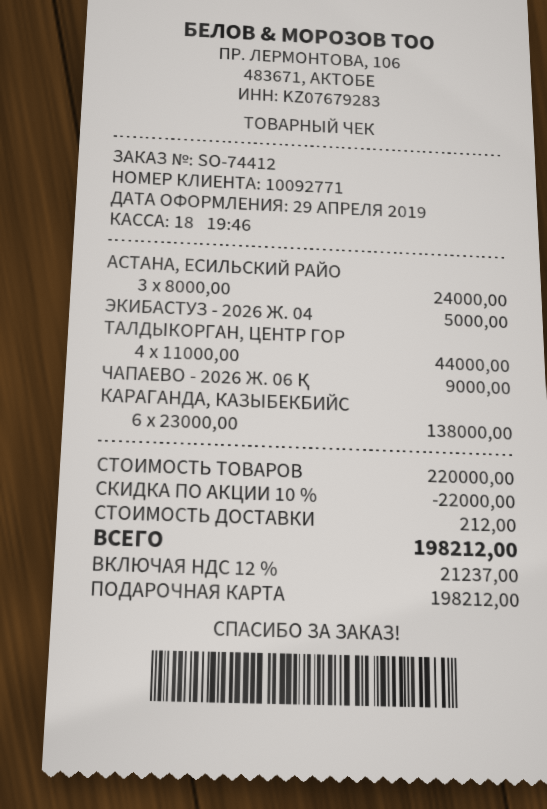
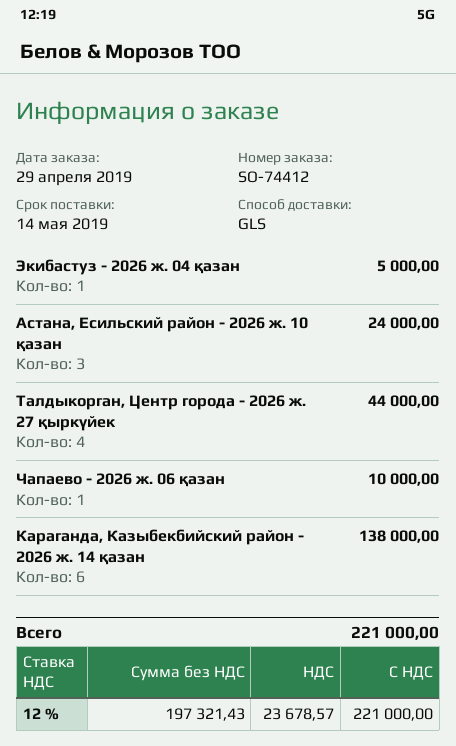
ЧАПАЕВО - 2026 Ж. 06 Қ: 1 for 9000.00 -> 1 for 10000.00
discount: 10% = 22000.00 -> none
shipping: 212.00 -> none
tax: 12% = 21237.00 -> 12% = 23678.57
total: 198212.00 -> 221000.00

